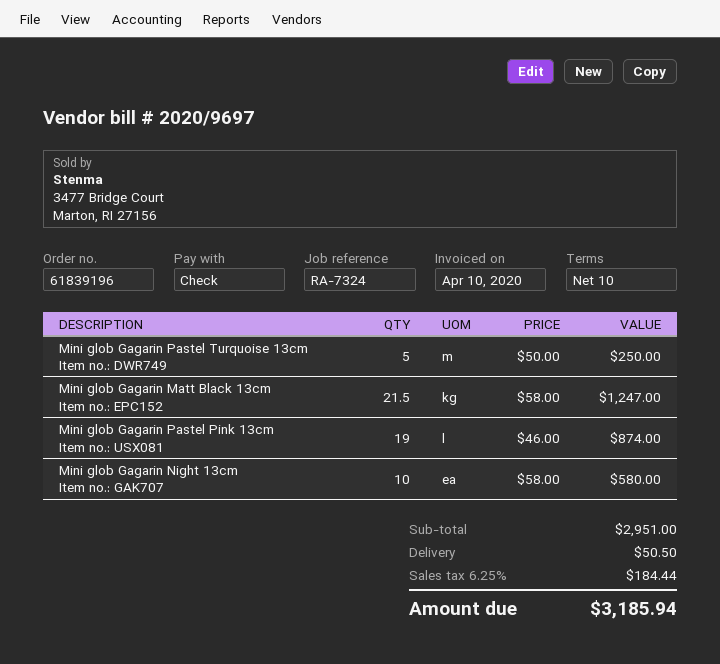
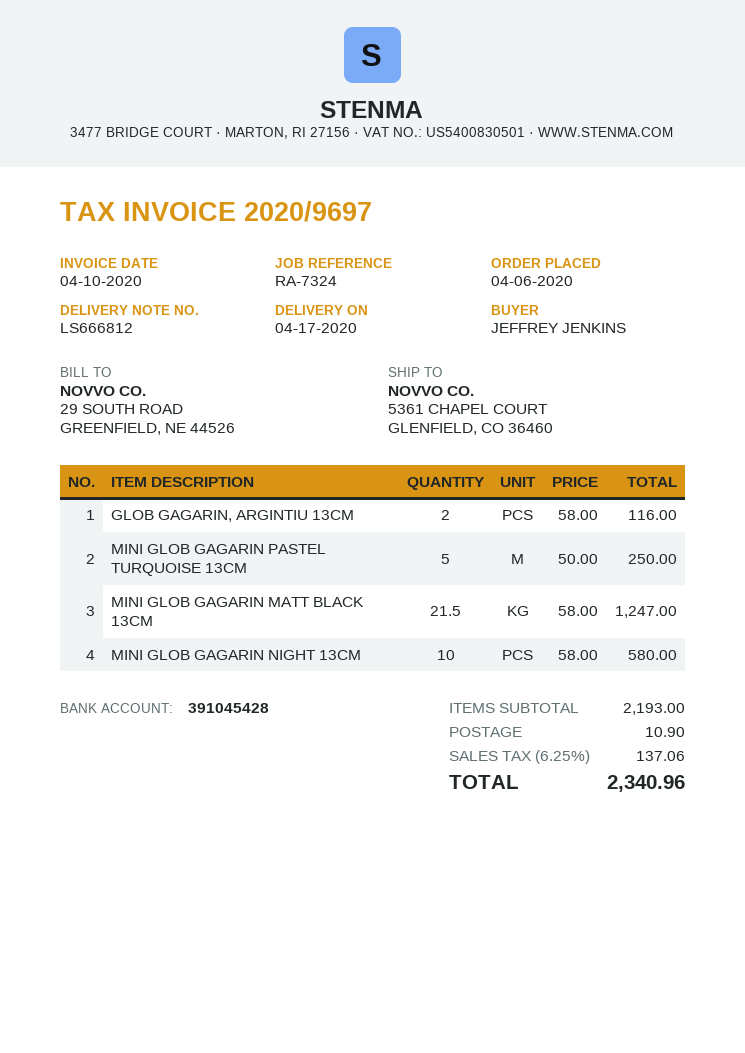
Mini glob Gagarin Pastel Pink 13cm: 19 x 46.00 = 874.00 -> none
GLOB GAGARIN, ARGINTIU 13CM: none -> 2 x 58.00 = 116.00
subtotal: 2951.00 -> 2193.00
shipping: 50.50 -> 10.90
tax: 6.25% = 184.44 -> 6.25% = 137.06
total: 3185.94 -> 2340.96

